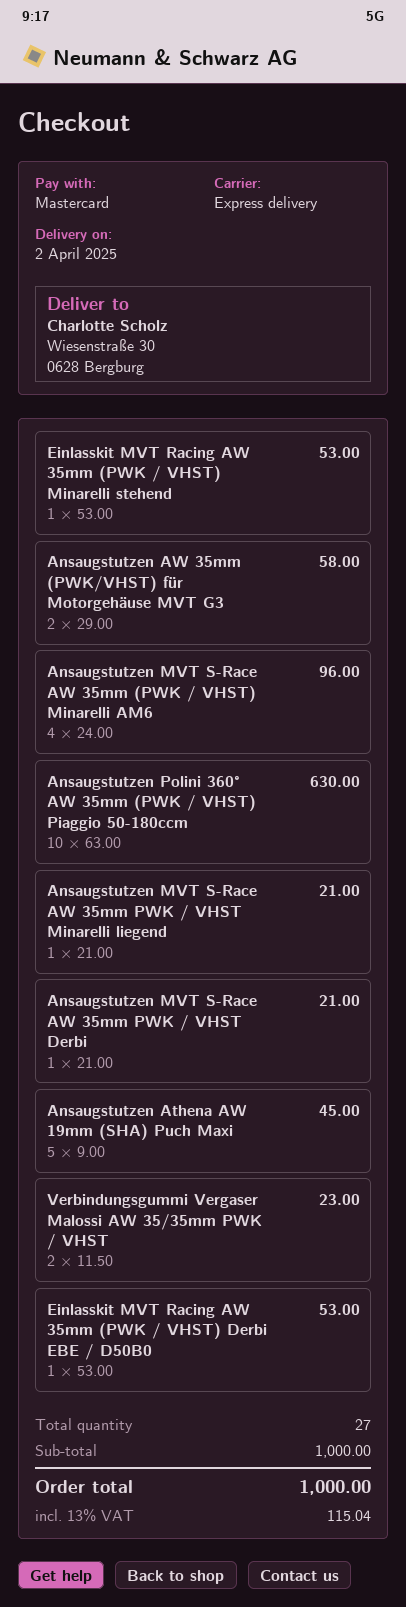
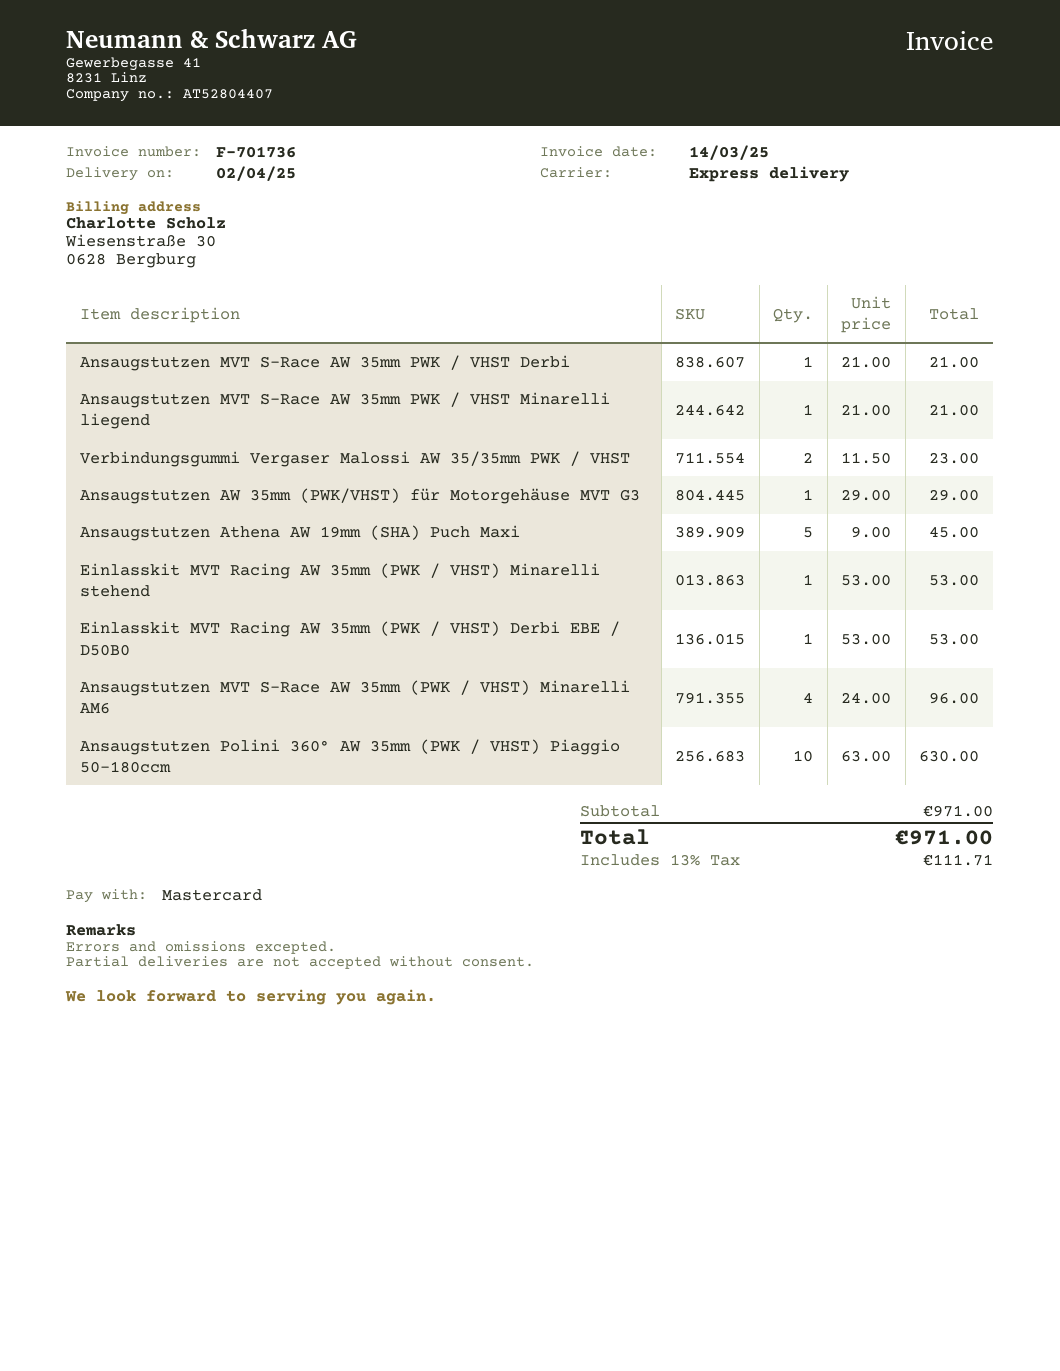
Ansaugstutzen AW 35mm (PWK/VHST) für Motorgehäuse MVT G3: 2 x 29.00 = 58.00 -> 1 x 29.00 = 29.00
subtotal: 1000.00 -> 971.00
tax: 13% = 115.04 -> 13% = 111.71
total: 1000.00 -> 971.00

